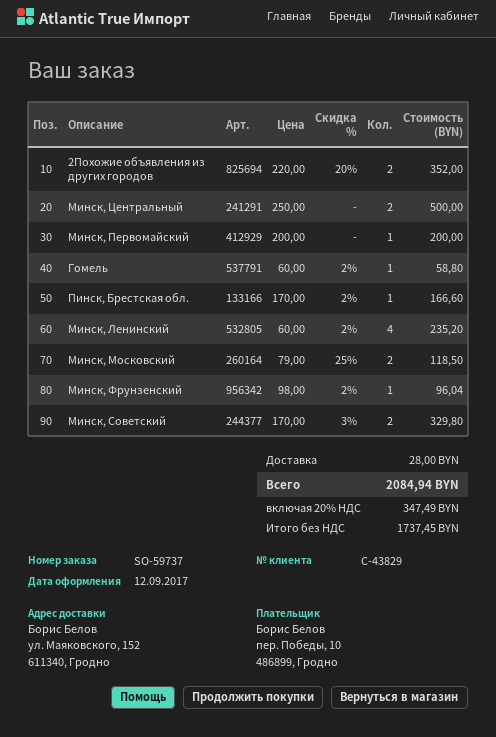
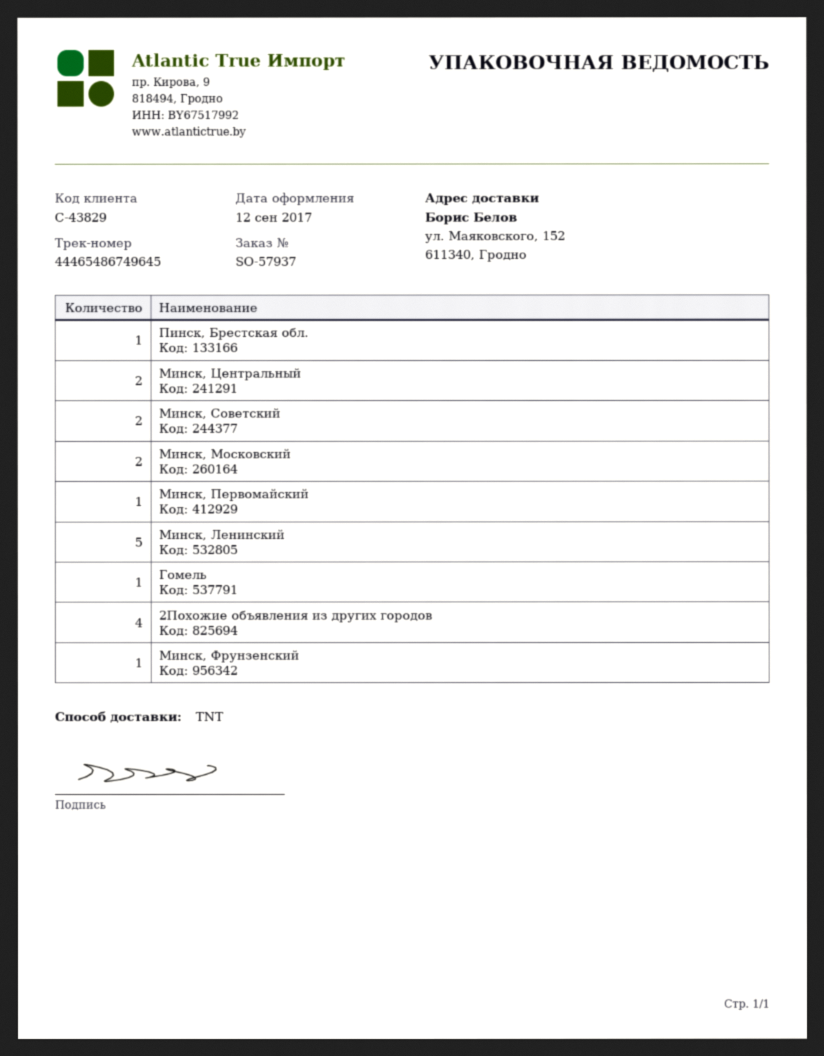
order number: SO-59737 -> SO-57937
2Похожие объявления из других городов: 2 -> 4
Минск, Ленинский: 4 -> 5

